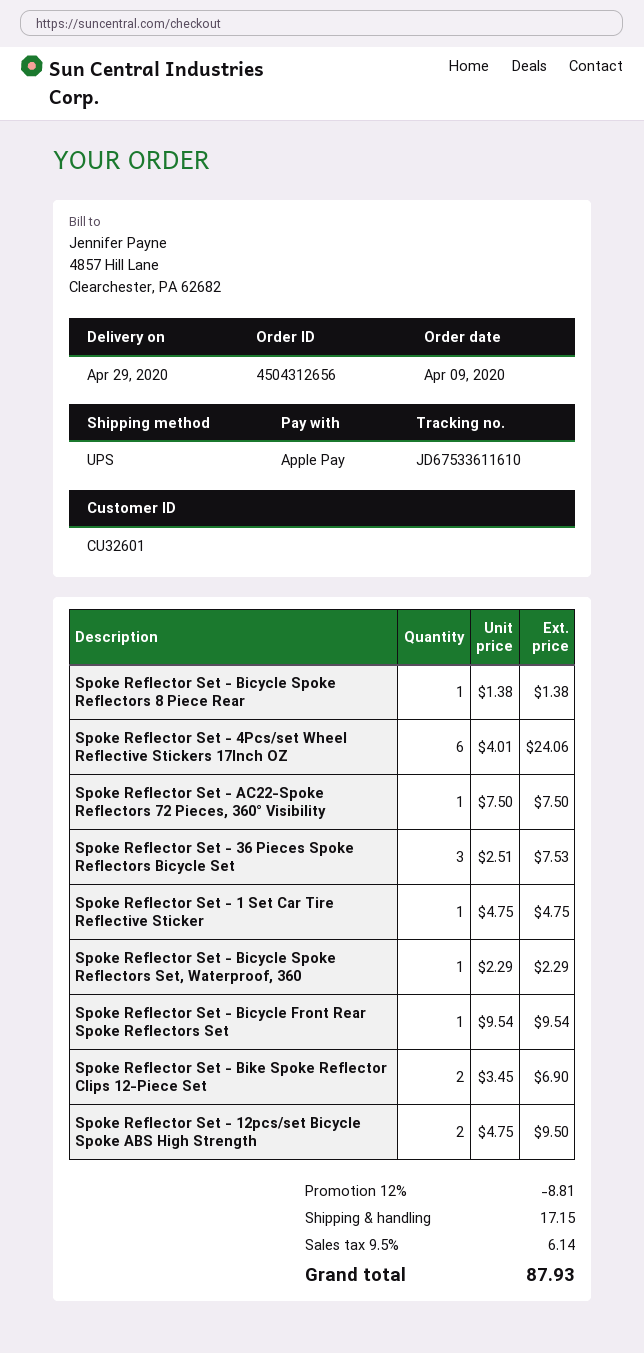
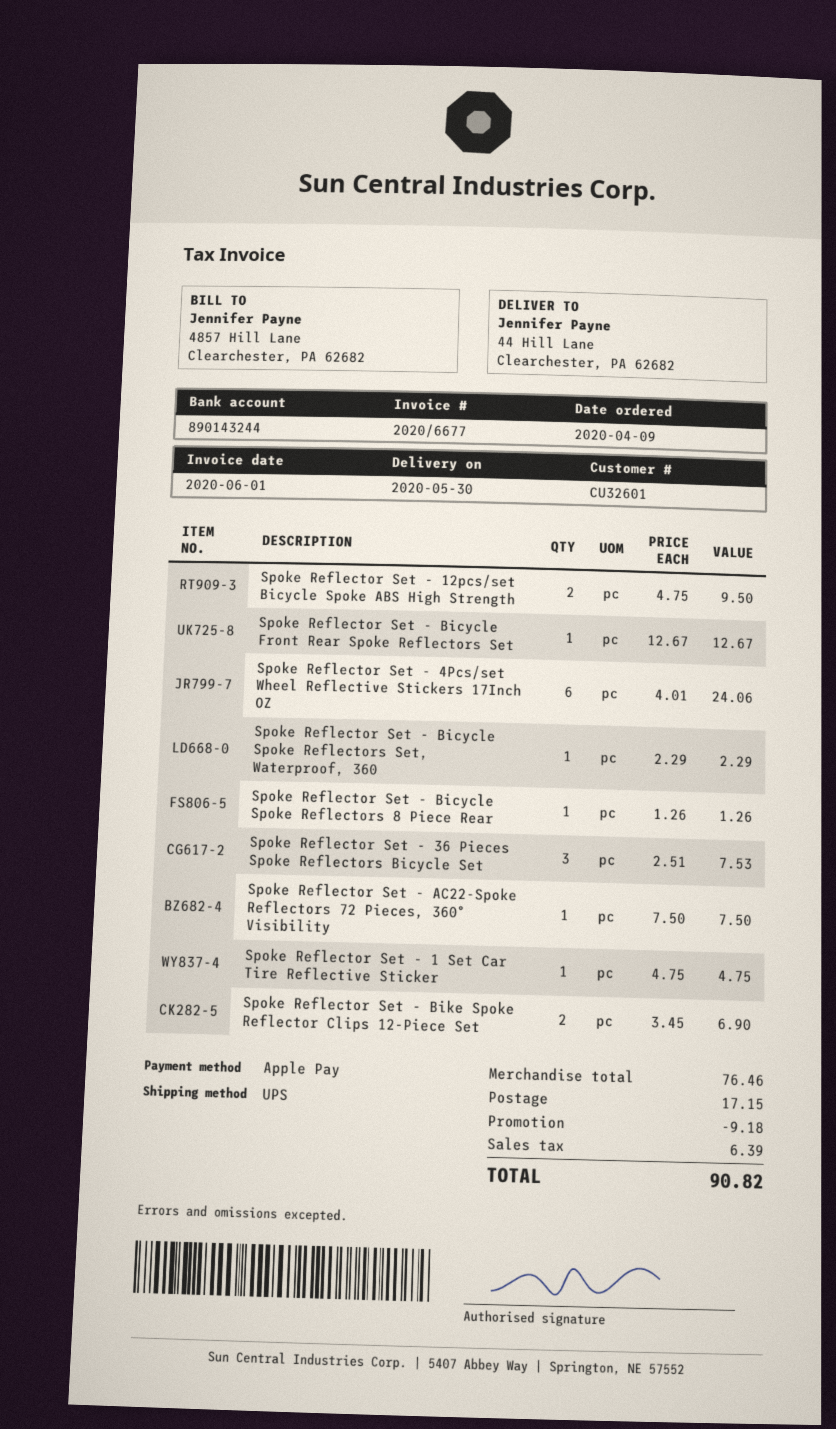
delivery date: 2020-04-29 -> 2020-05-30
Spoke Reflector Set - Bicycle Spoke Reflectors 8 Piece Rear: 1 x 1.38 = 1.38 -> 1 x 1.26 = 1.26
Spoke Reflector Set - Bicycle Front Rear Spoke Reflectors Set: 1 x 9.54 = 9.54 -> 1 x 12.67 = 12.67
discount: 8.81 -> 9.18
tax: 6.14 -> 6.39
total: 87.93 -> 90.82

